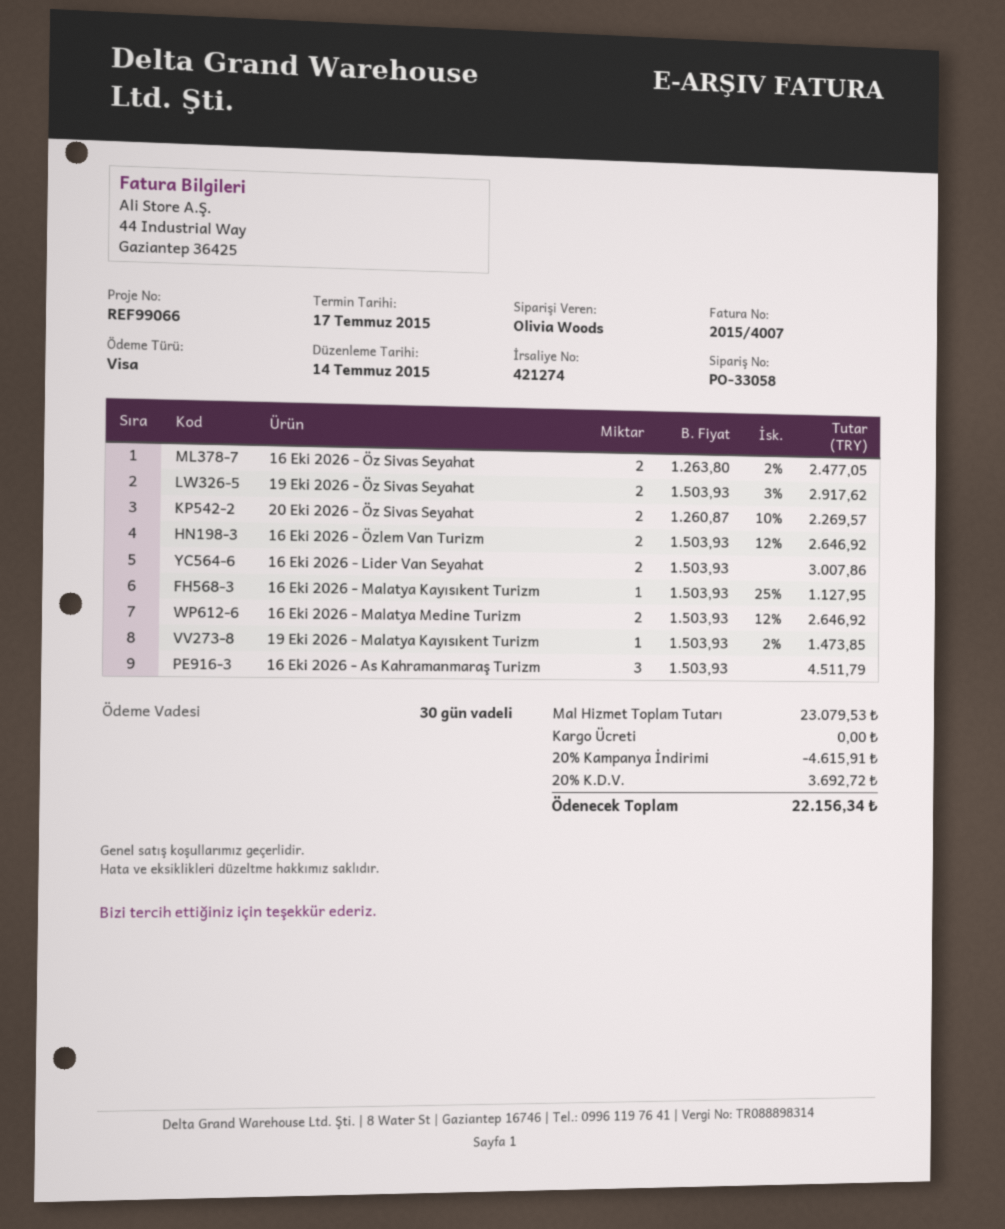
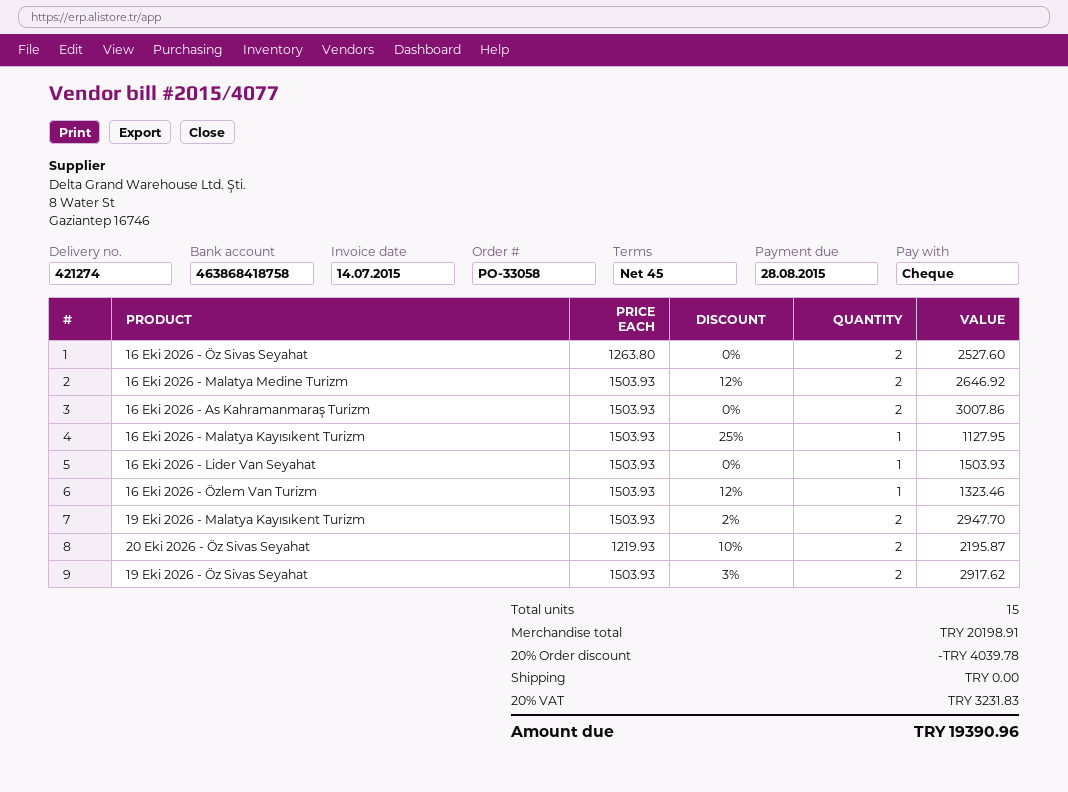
invoice number: 2015/4007 -> 2015/4077
payment terms: 30 days -> 45 days
payment method: Visa -> cheque
16 Eki 2026 - Öz Sivas Seyahat: 2 x 1263.80 - 2% = 2477.05 -> 2 x 1263.80 = 2527.60
20 Eki 2026 - Öz Sivas Seyahat: 2 x 1260.87 - 10% = 2269.57 -> 2 x 1219.93 - 10% = 2195.87
16 Eki 2026 - Özlem Van Turizm: 2 x 1503.93 - 12% = 2646.92 -> 1 x 1503.93 - 12% = 1323.46
16 Eki 2026 - Lider Van Seyahat: 2 x 1503.93 = 3007.86 -> 1 x 1503.93 = 1503.93
19 Eki 2026 - Malatya Kayısıkent Turizm: 1 x 1503.93 - 2% = 1473.85 -> 2 x 1503.93 - 2% = 2947.70
16 Eki 2026 - As Kahramanmaraş Turizm: 3 x 1503.93 = 4511.79 -> 2 x 1503.93 = 3007.86
subtotal: 23079.53 -> 20198.91
discount: 20% = 4615.91 -> 20% = 4039.78
tax: 20% = 3692.72 -> 20% = 3231.83
total: 22156.34 -> 19390.96

